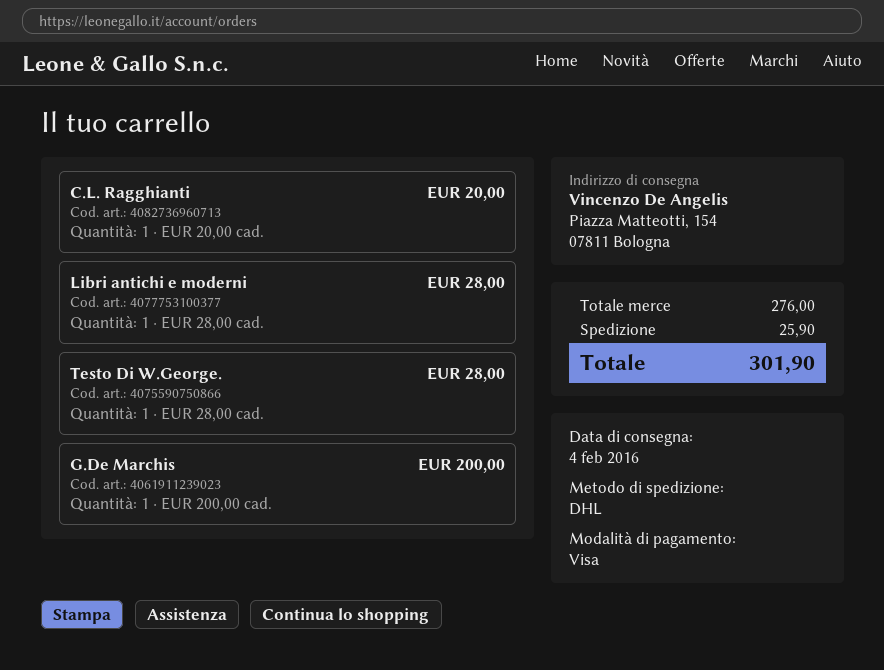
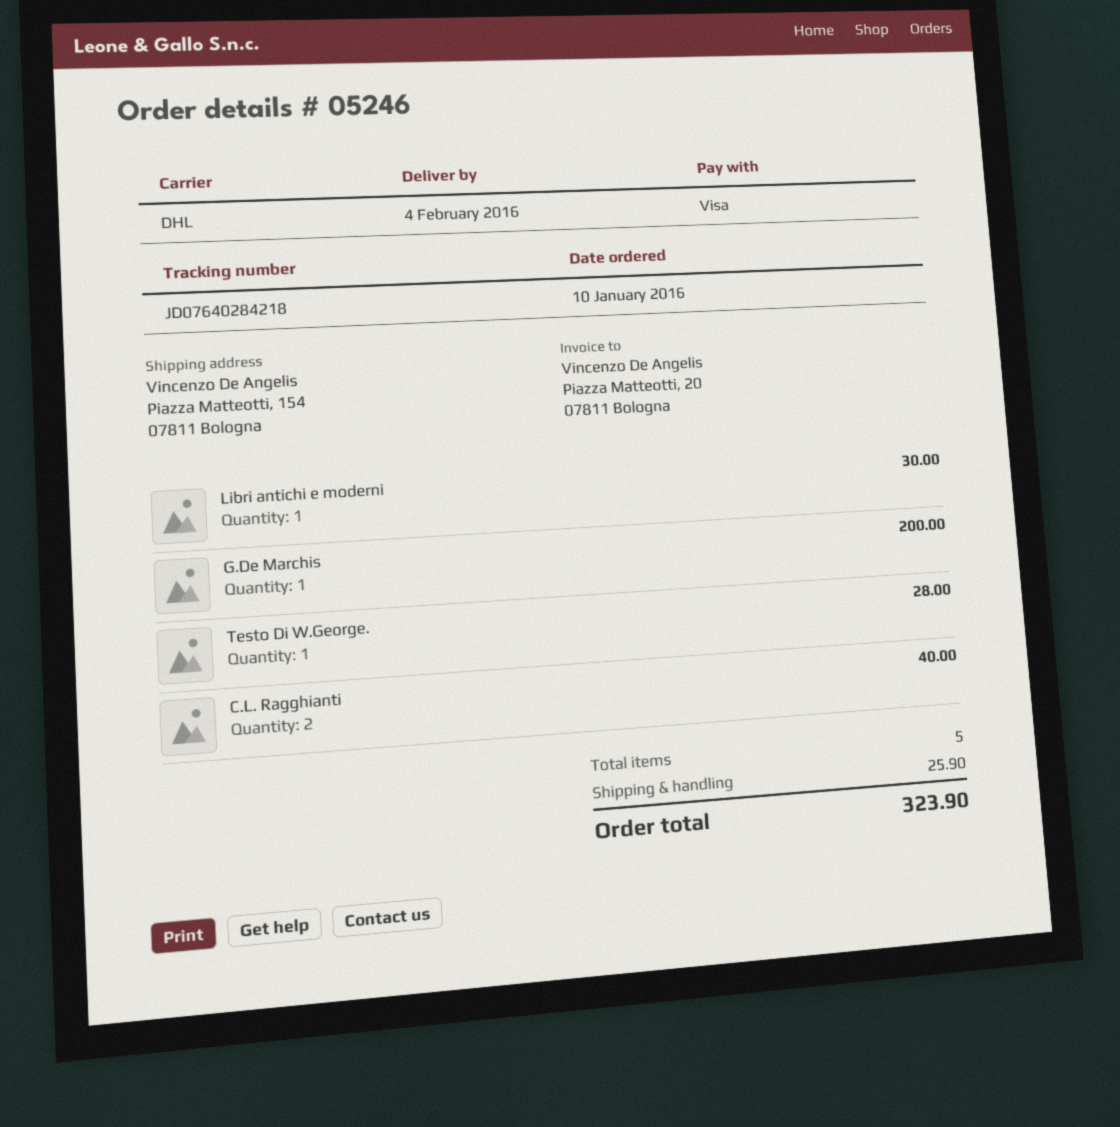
C.L. Ragghianti: 1 for 20.00 -> 2 for 40.00
Libri antichi e moderni: 1 for 28.00 -> 1 for 30.00
total: 301.90 -> 323.90

